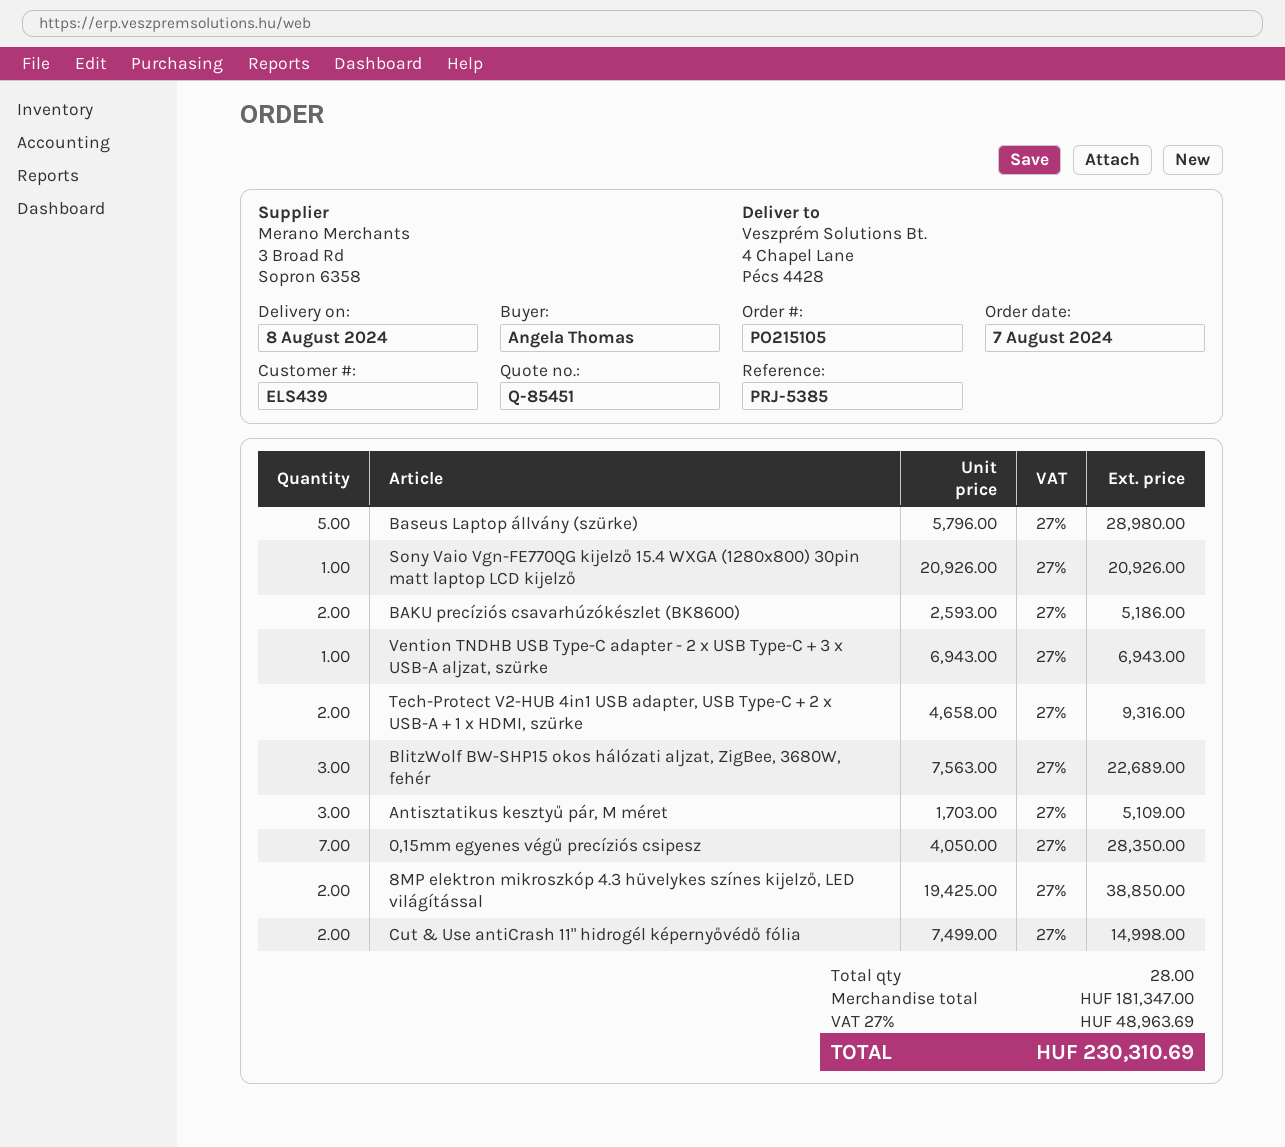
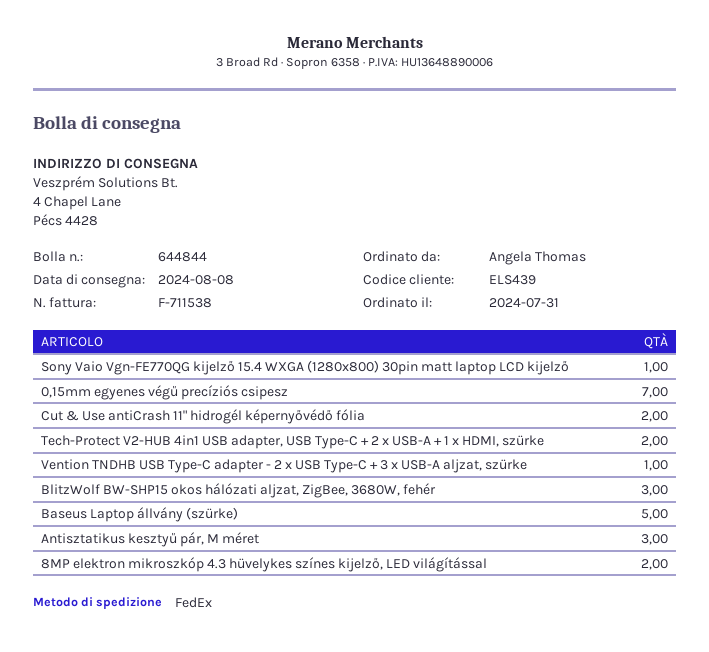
order date: 2024-08-07 -> 2024-07-31
BAKU precíziós csavarhúzókészlet (BK8600): 2 -> none

